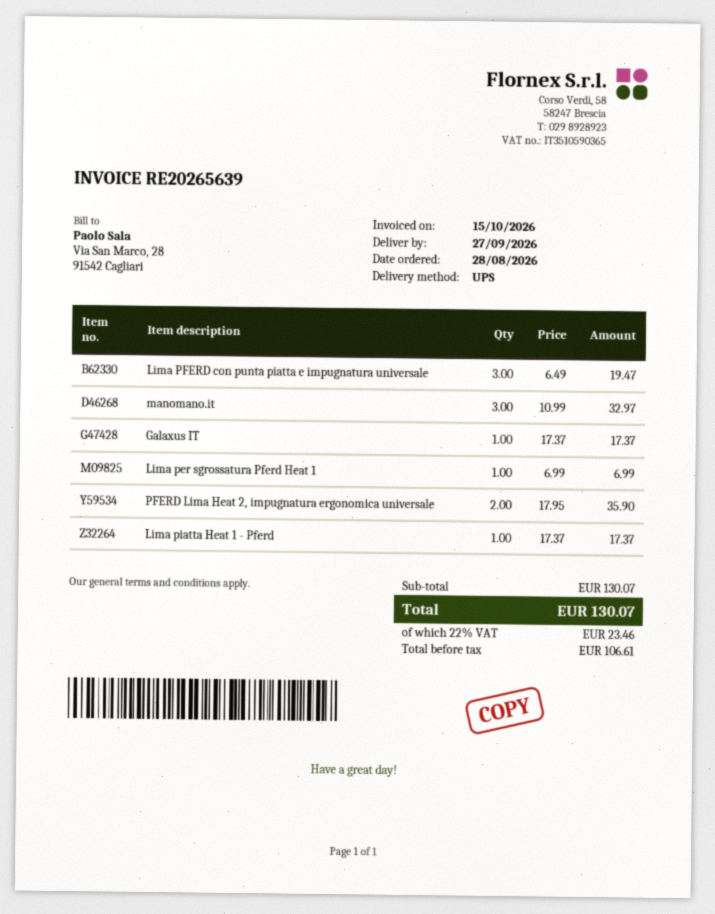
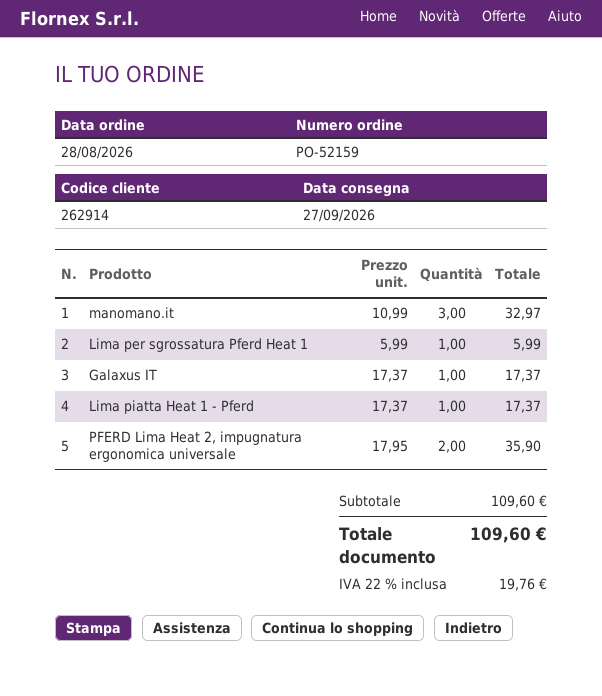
Lima PFERD con punta piatta e impugnatura universale: 3 x 6.49 = 19.47 -> none
Lima per sgrossatura Pferd Heat 1: 1 x 6.99 = 6.99 -> 1 x 5.99 = 5.99
subtotal: 130.07 -> 109.60
tax: 22% = 23.46 -> 22% = 19.76
total: 130.07 -> 109.60

